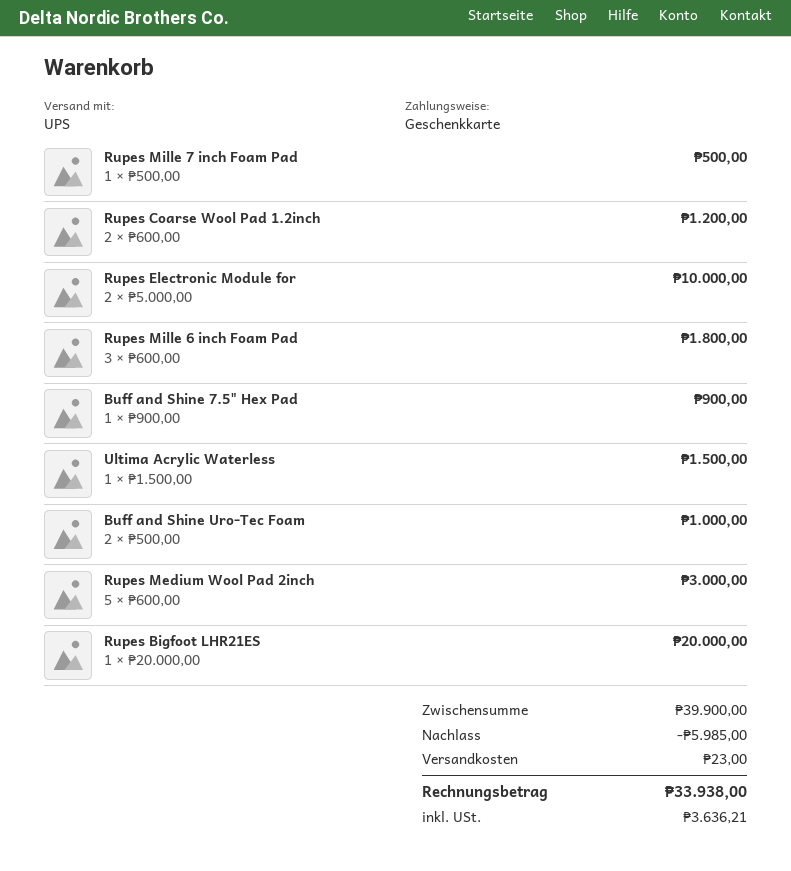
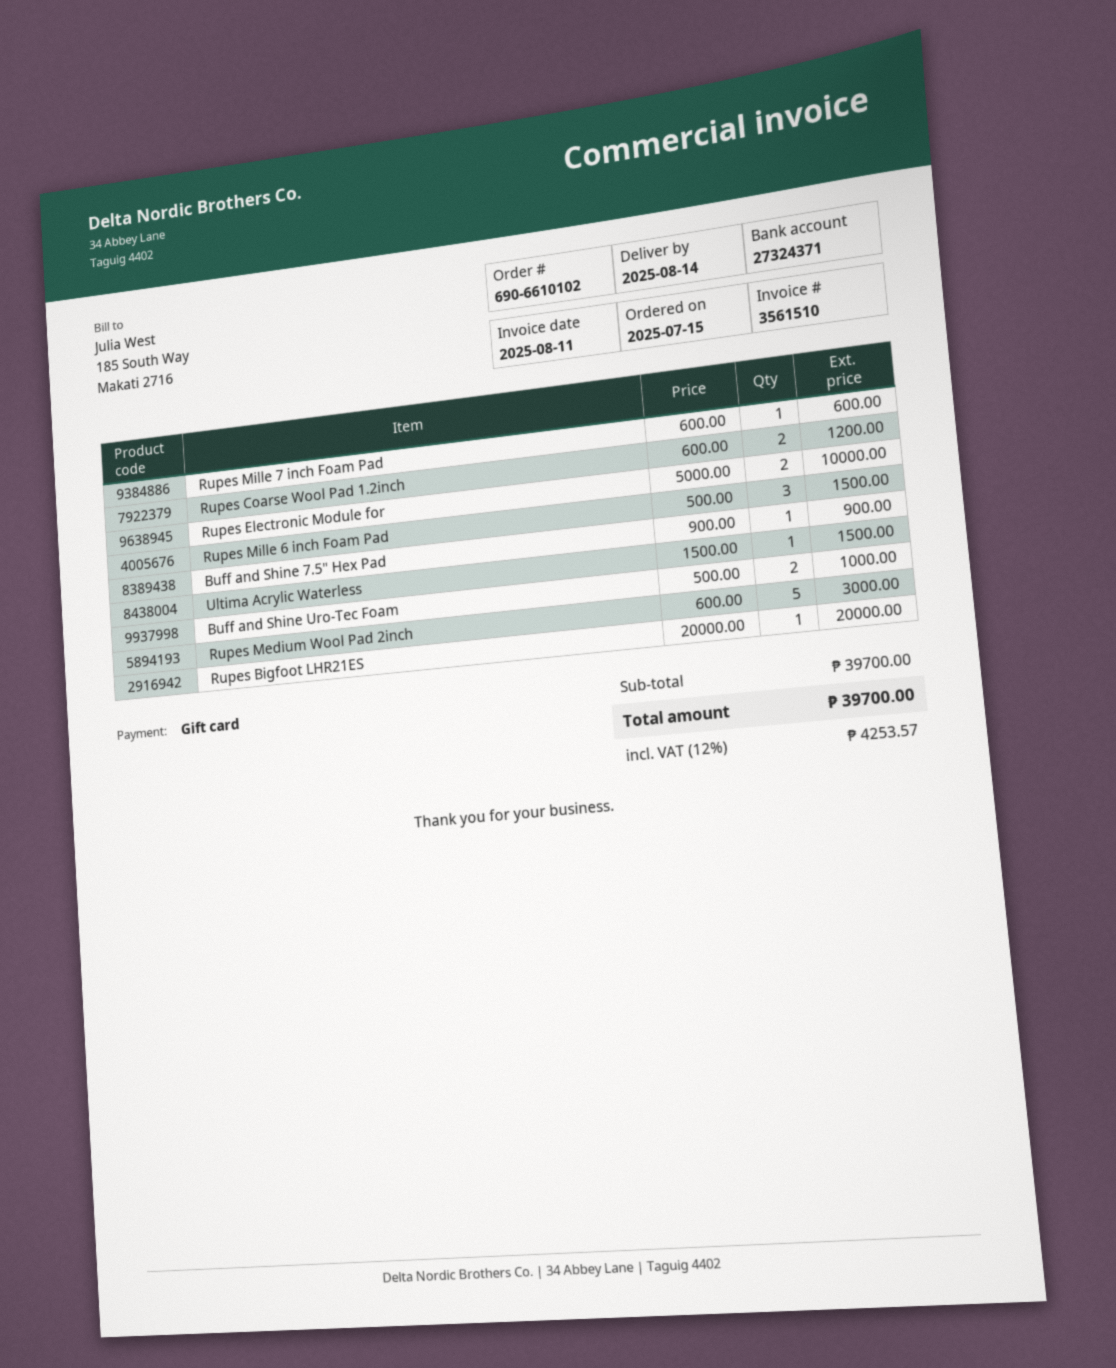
Rupes Mille 7 inch Foam Pad: 1 x 500.00 = 500.00 -> 1 x 600.00 = 600.00
Rupes Mille 6 inch Foam Pad: 3 x 600.00 = 1800.00 -> 3 x 500.00 = 1500.00
subtotal: 39900.00 -> 39700.00
discount: 5985.00 -> none
shipping: 23.00 -> none
tax: 3636.21 -> 4253.57
total: 33938.00 -> 39700.00

